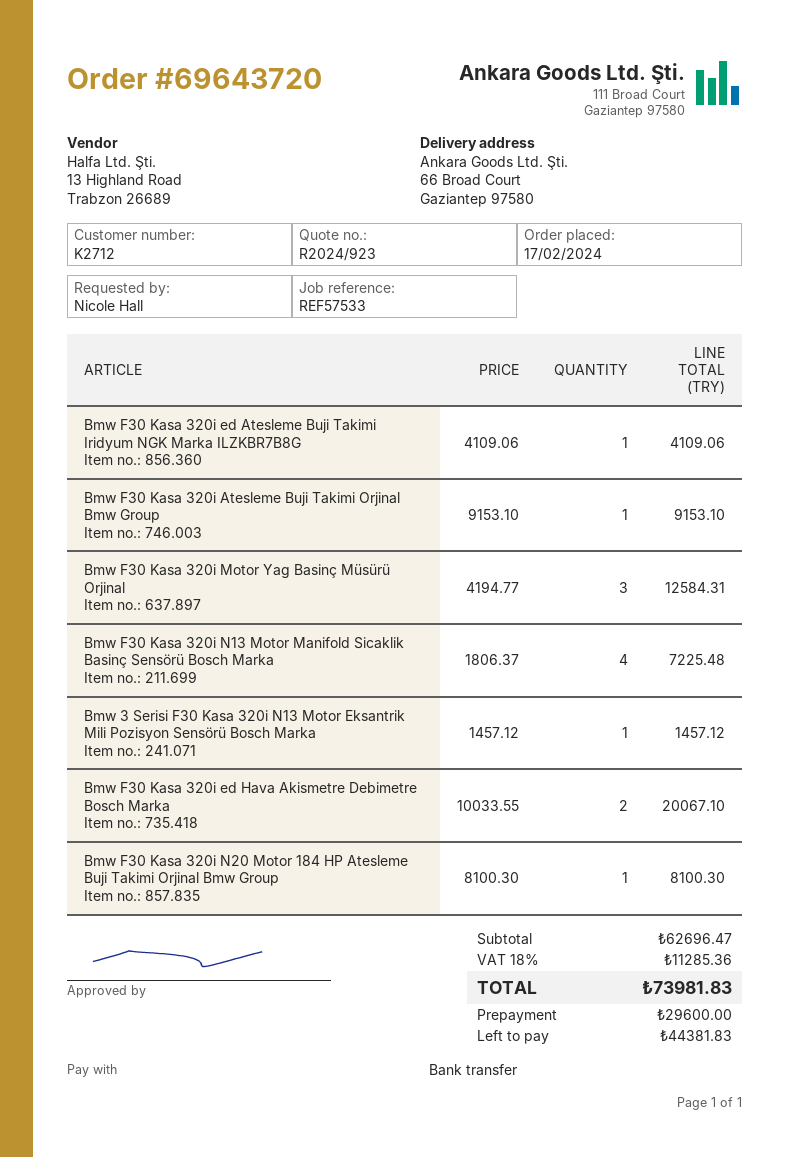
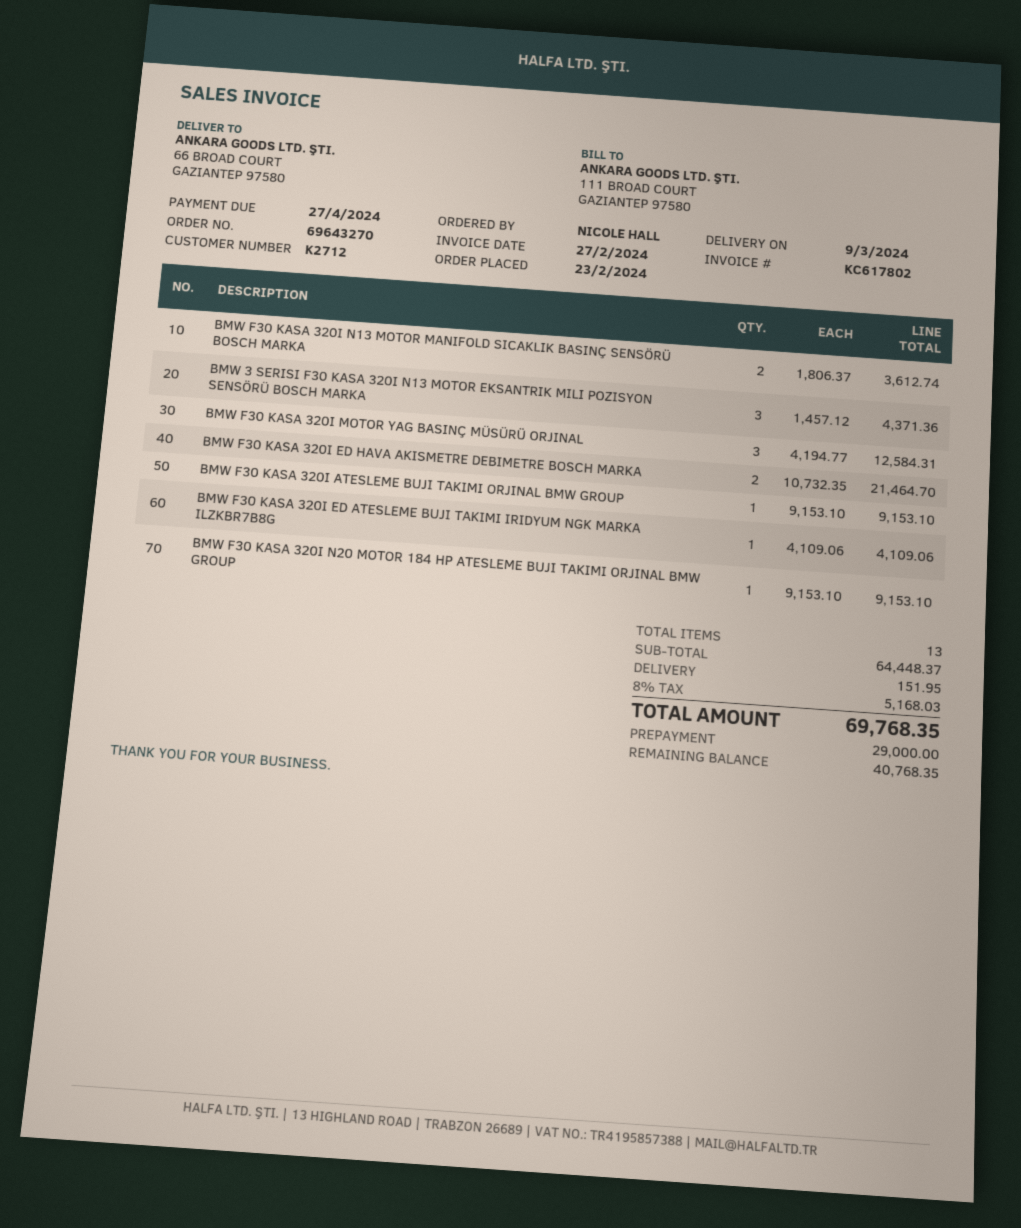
order number: 69643720 -> 69643270
order date: 2024-02-17 -> 2024-02-23
Bmw F30 Kasa 320i N13 Motor Manifold Sicaklik Basinç Sensörü Bosch Marka: 4 x 1806.37 = 7225.48 -> 2 x 1806.37 = 3612.74
Bmw 3 Serisi F30 Kasa 320i N13 Motor Eksantrik Mili Pozisyon Sensörü Bosch Marka: 1 x 1457.12 = 1457.12 -> 3 x 1457.12 = 4371.36
Bmw F30 Kasa 320i ed Hava Akismetre Debimetre Bosch Marka: 2 x 10033.55 = 20067.10 -> 2 x 10732.35 = 21464.70
Bmw F30 Kasa 320i N20 Motor 184 HP Atesleme Buji Takimi Orjinal Bmw Group: 1 x 8100.30 = 8100.30 -> 1 x 9153.10 = 9153.10
subtotal: 62696.47 -> 64448.37
shipping: none -> 151.95
tax: 18% = 11285.36 -> 8% = 5168.03
total: 73981.83 -> 69768.35
deposit: 29600.00 -> 29000.00
balance: 44381.83 -> 40768.35

